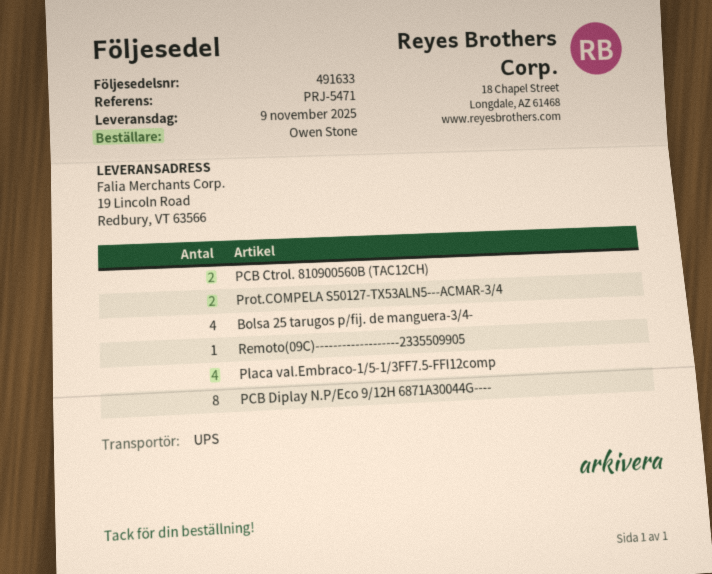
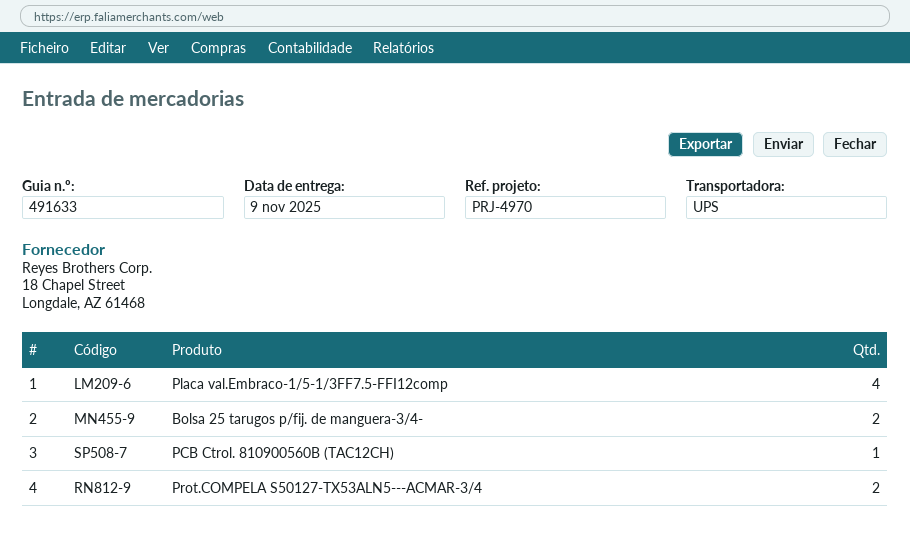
reference: PRJ-5471 -> PRJ-4970
PCB Ctrol. 810900560B (TAC12CH): 2 -> 1
Bolsa 25 tarugos p/fij. de manguera-3/4-: 4 -> 2
Remoto(09C)-------------------2335509905: 1 -> none
PCB Diplay N.P/Eco 9/12H 6871A30044G----: 8 -> none

